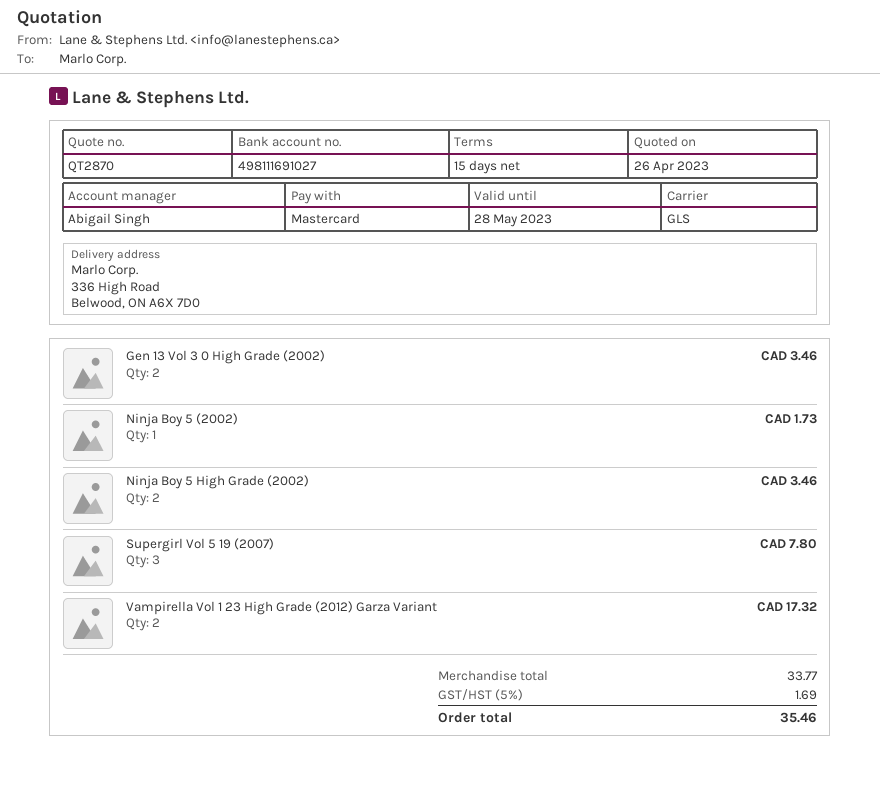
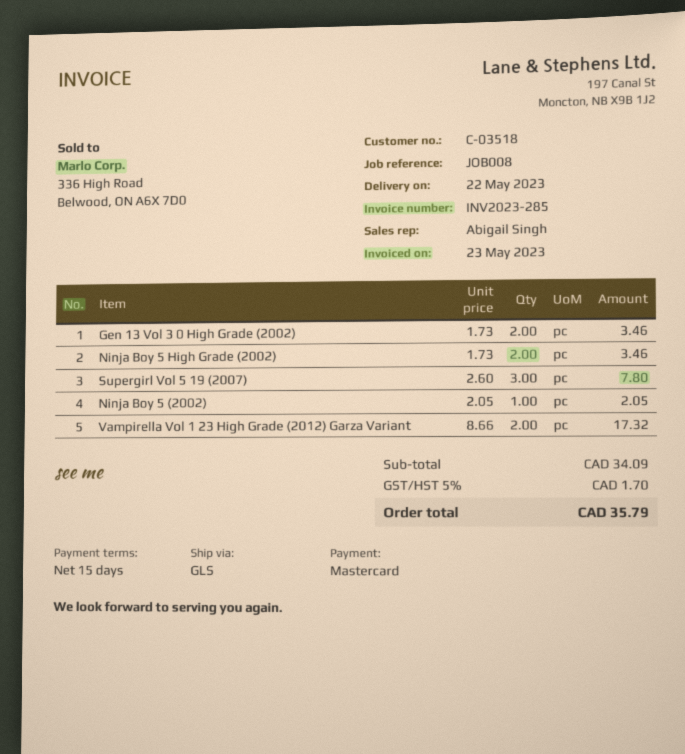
Ninja Boy 5 (2002): 1 for 1.73 -> 1 for 2.05
subtotal: 33.77 -> 34.09
tax: 5% = 1.69 -> 5% = 1.70
total: 35.46 -> 35.79

